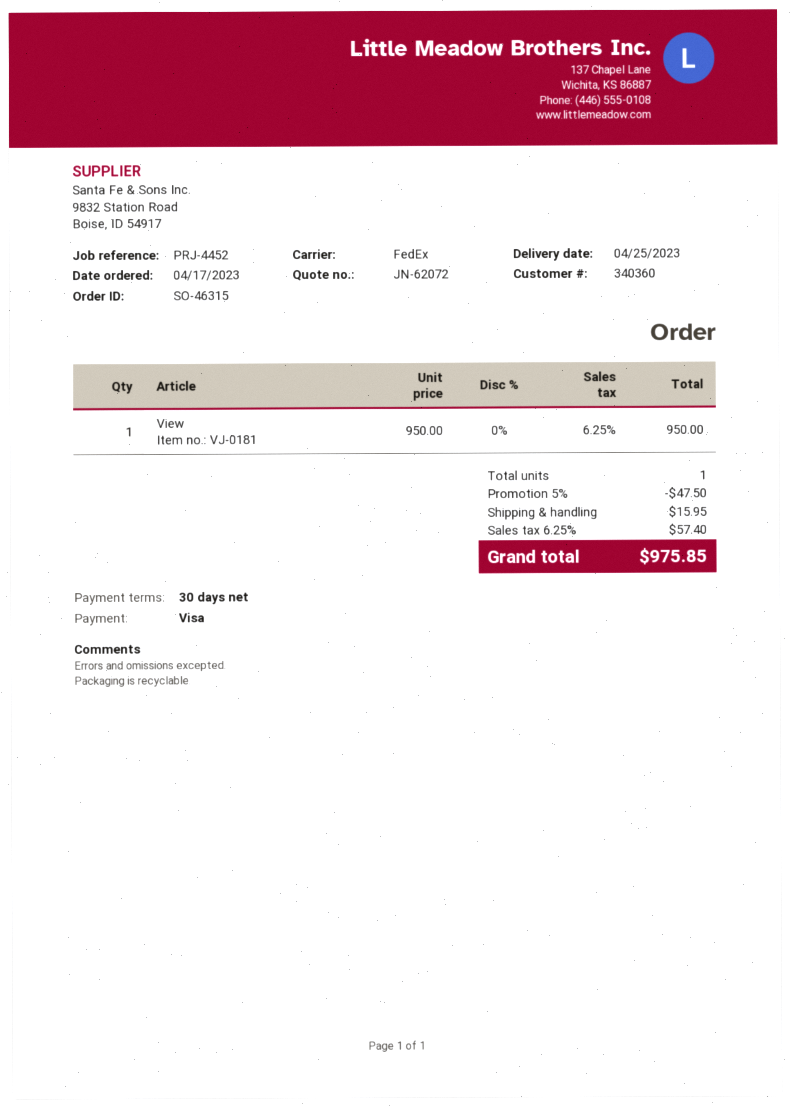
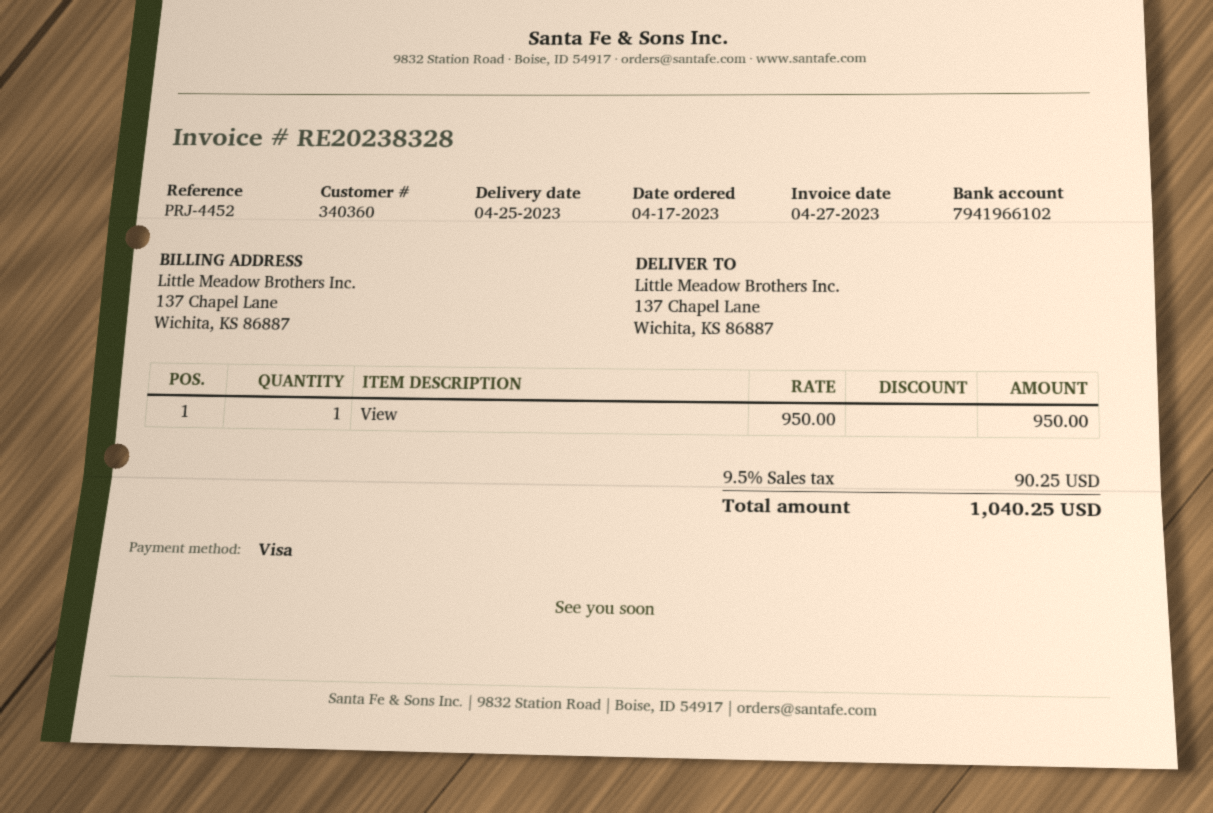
discount: 5% = 47.50 -> none
shipping: 15.95 -> none
tax: 6.25% = 57.40 -> 9.5% = 90.25
total: 975.85 -> 1040.25

